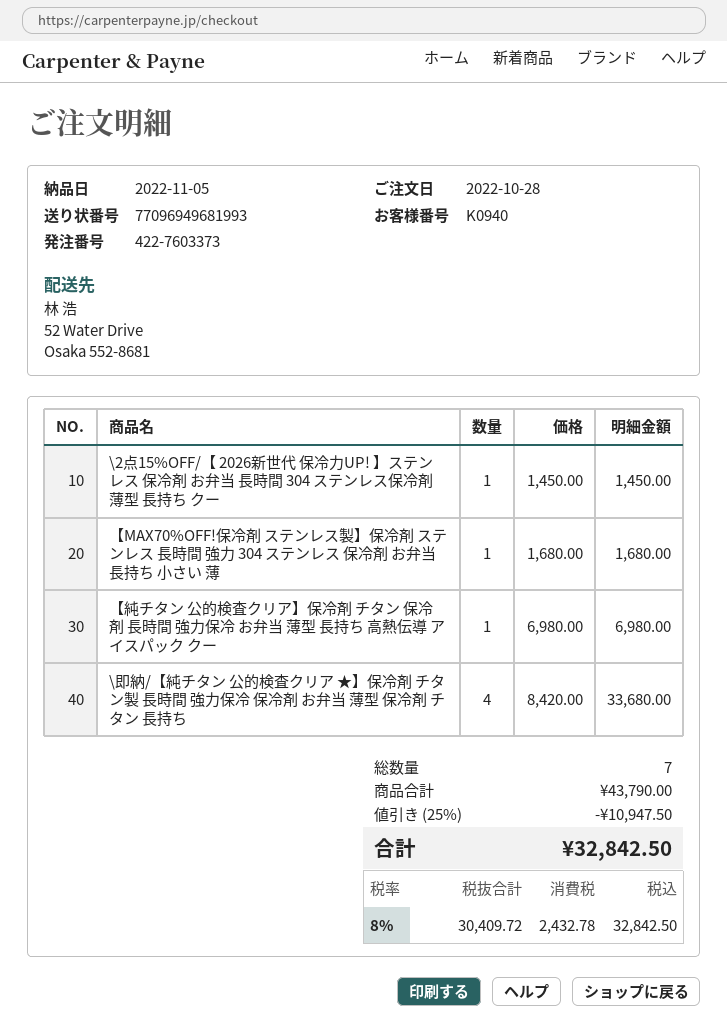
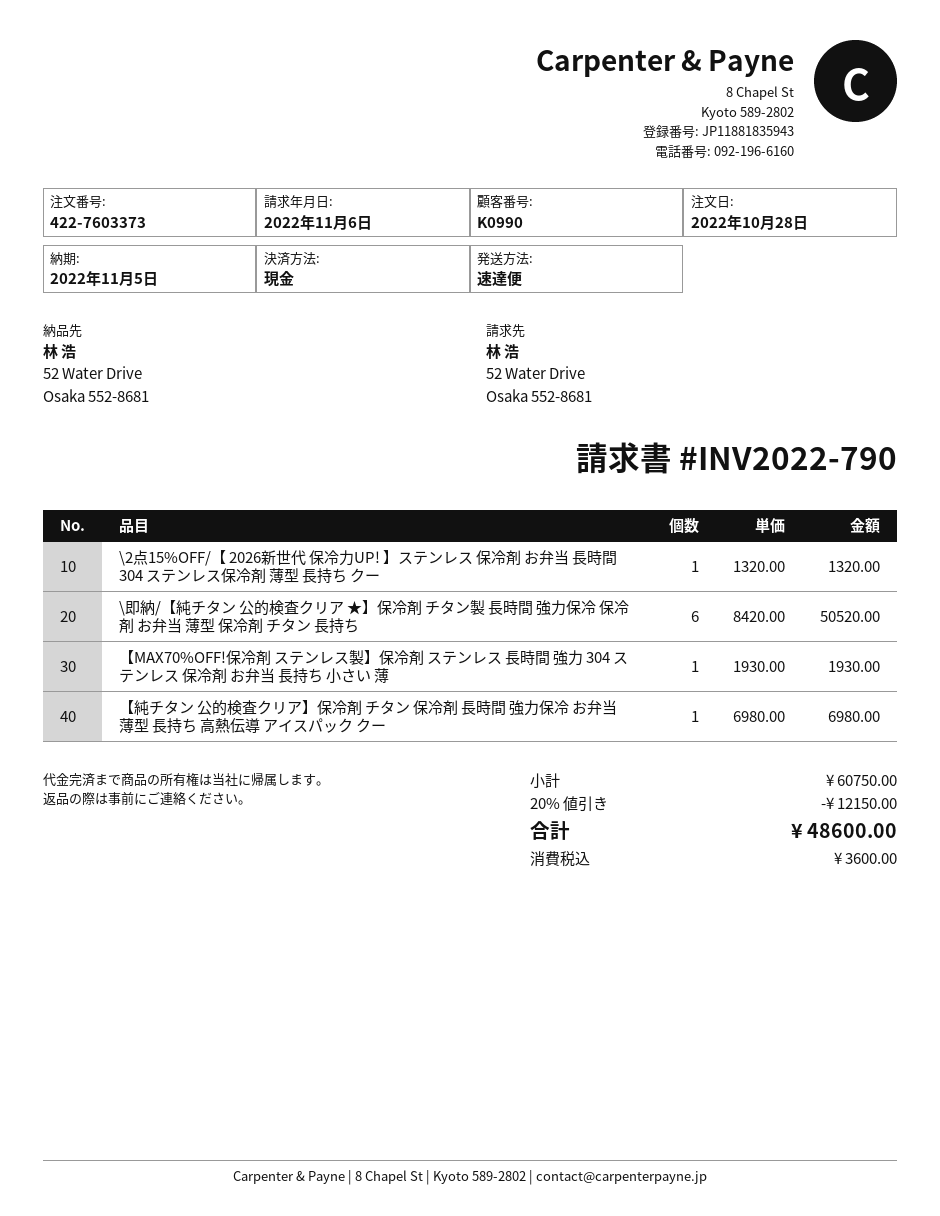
customer number: K0940 -> K0990
\2点15%OFF/【 2026新世代 保冷力UP! 】ステンレス 保冷剤 お弁当 長時間 304 ステンレス保冷剤 薄型 長持ち クー: 1 x 1450.00 = 1450.00 -> 1 x 1320.00 = 1320.00
【MAX70%OFF!保冷剤 ステンレス製】保冷剤 ステンレス 長時間 強力 304 ステンレス 保冷剤 お弁当 長持ち 小さい 薄: 1 x 1680.00 = 1680.00 -> 1 x 1930.00 = 1930.00
\即納/【純チタン 公的検査クリア ★】保冷剤 チタン製 長時間 強力保冷 保冷剤 お弁当 薄型 保冷剤 チタン 長持ち: 4 x 8420.00 = 33680.00 -> 6 x 8420.00 = 50520.00
subtotal: 43790.00 -> 60750.00
discount: 25% = 10947.50 -> 20% = 12150.00
tax: 2432.78 -> 3600.00
total: 32842.50 -> 48600.00

